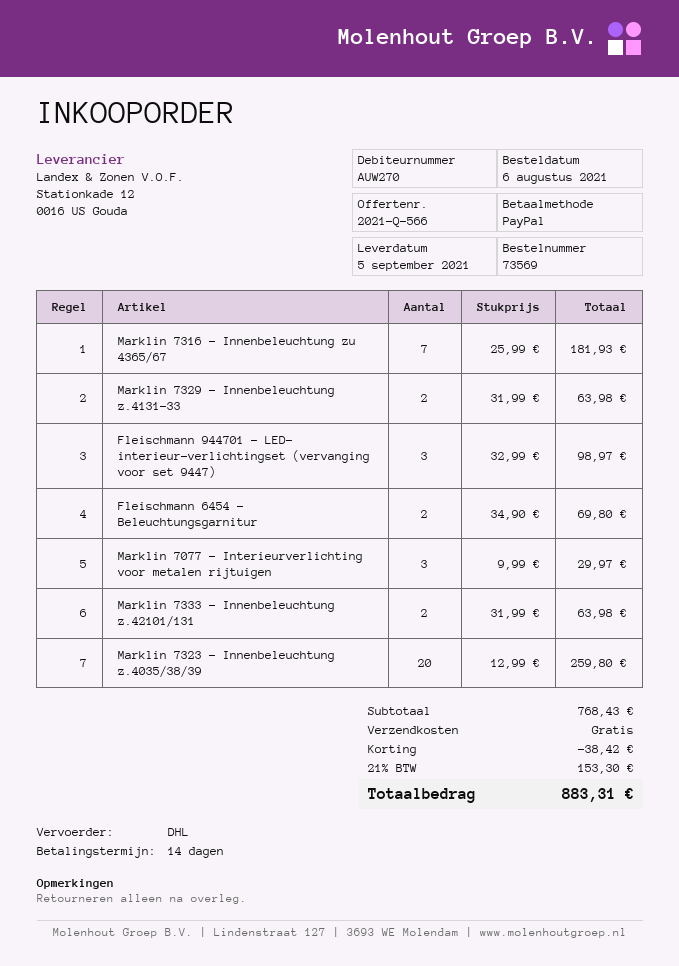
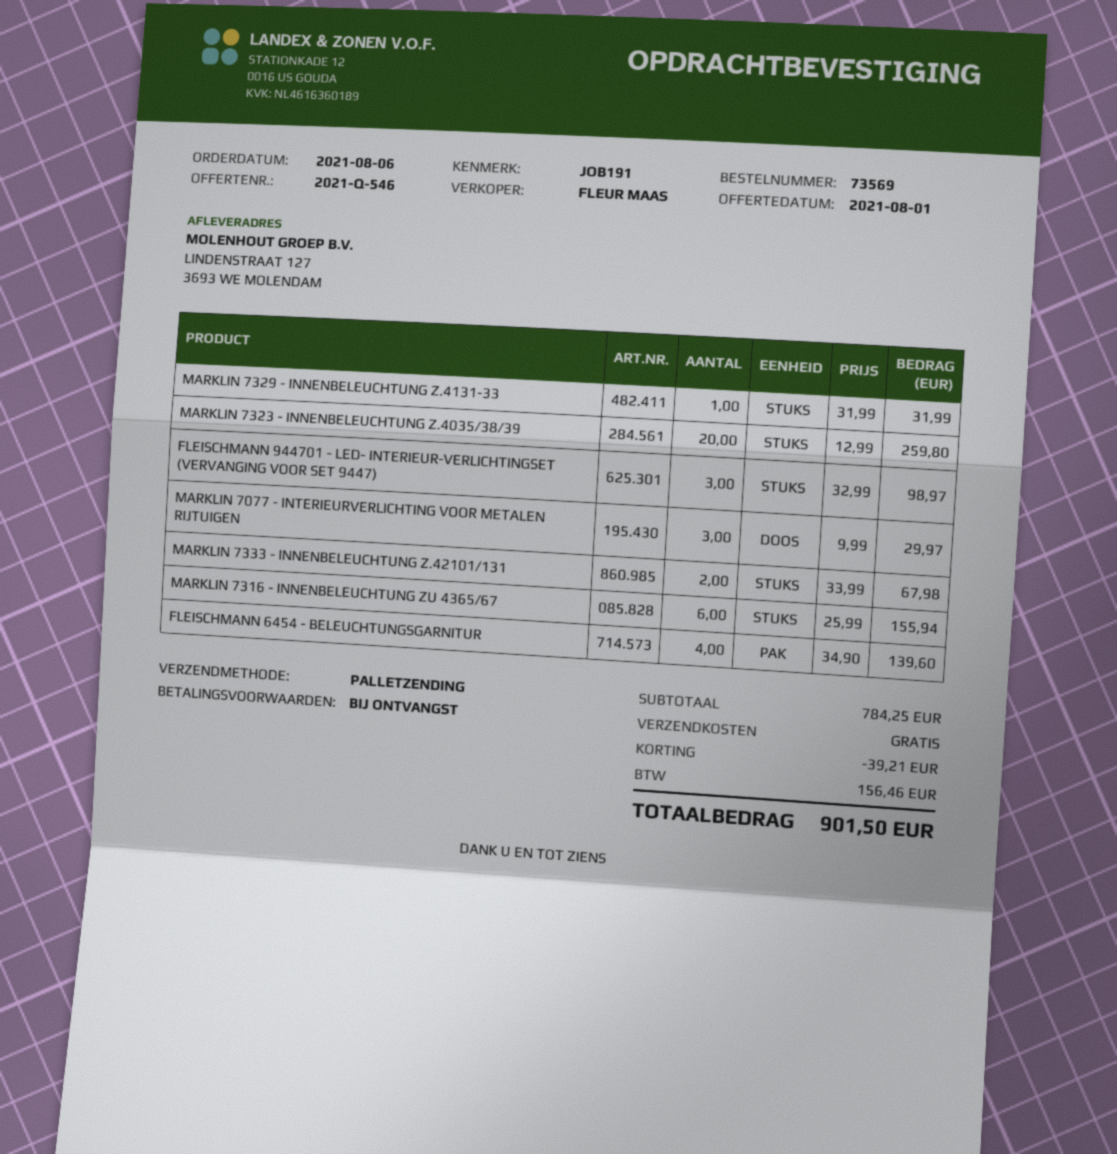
quote number: 2021-Q-566 -> 2021-Q-546
payment terms: 14 days -> on receipt
shipping method: DHL -> pallet freight
Marklin 7316 - Innenbeleuchtung zu 4365/67: 7 x 25.99 = 181.93 -> 6 x 25.99 = 155.94
Marklin 7329 - Innenbeleuchtung z.4131-33: 2 x 31.99 = 63.98 -> 1 x 31.99 = 31.99
Fleischmann 6454 - Beleuchtungsgarnitur: 2 x 34.90 = 69.80 -> 4 x 34.90 = 139.60
Marklin 7333 - Innenbeleuchtung z.42101/131: 2 x 31.99 = 63.98 -> 2 x 33.99 = 67.98
subtotal: 768.43 -> 784.25
discount: 38.42 -> 39.21
tax: 153.30 -> 156.46
total: 883.31 -> 901.50

